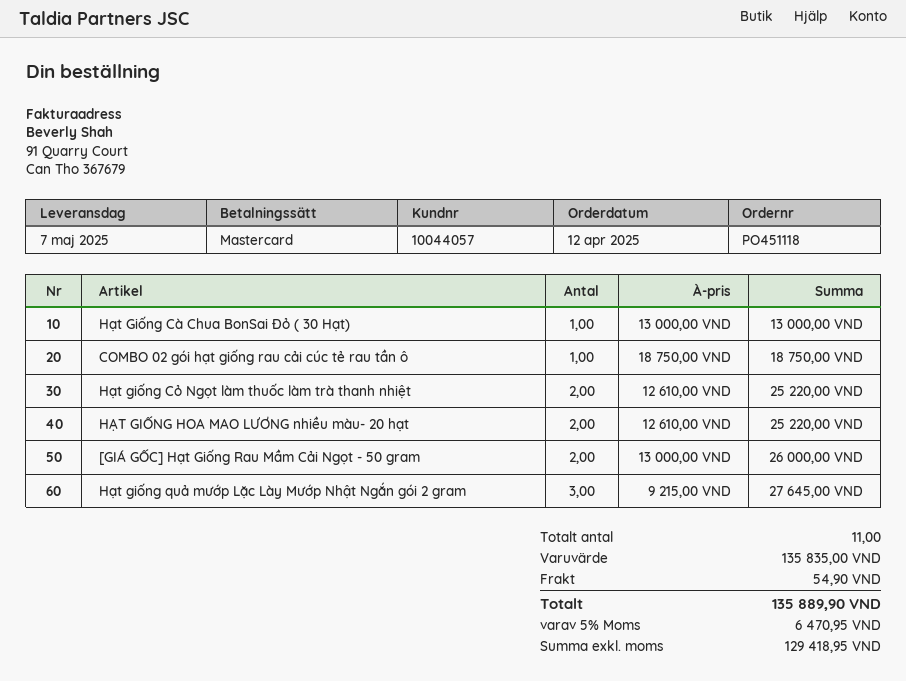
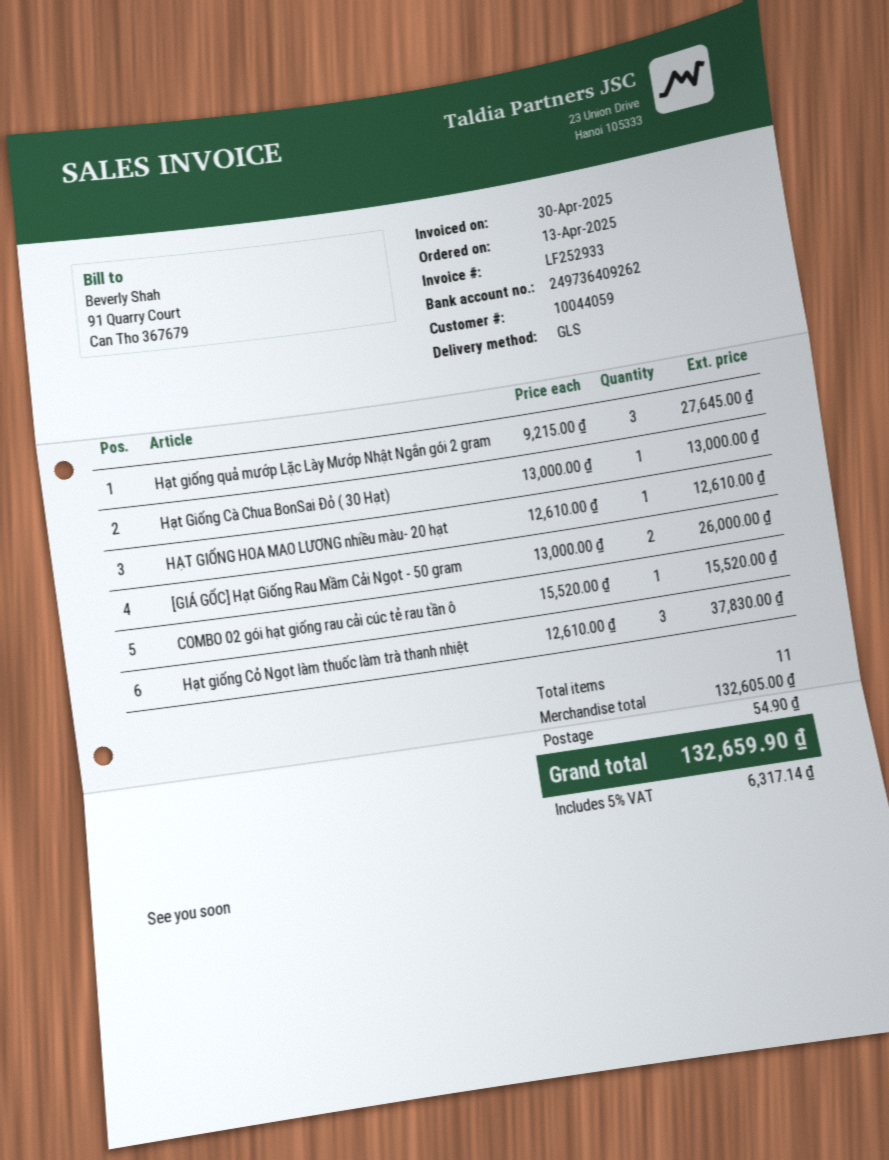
order date: 2025-04-12 -> 2025-04-13
customer number: 10044057 -> 10044059
COMBO 02 gói hạt giống rau cải cúc tẻ rau tần ô: 1 x 18750.00 = 18750.00 -> 1 x 15520.00 = 15520.00
Hạt giống Cỏ Ngọt làm thuốc làm trà thanh nhiệt: 2 x 12610.00 = 25220.00 -> 3 x 12610.00 = 37830.00
HẠT GIỐNG HOA MAO LƯƠNG nhiều màu- 20 hạt: 2 x 12610.00 = 25220.00 -> 1 x 12610.00 = 12610.00
subtotal: 135835.00 -> 132605.00
tax: 5% = 6470.95 -> 5% = 6317.14
total: 135889.90 -> 132659.90

